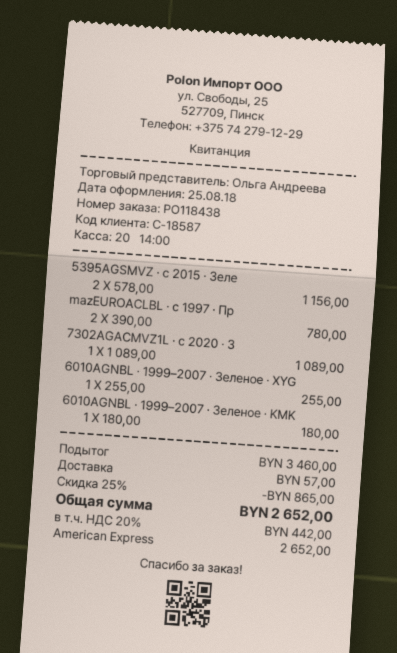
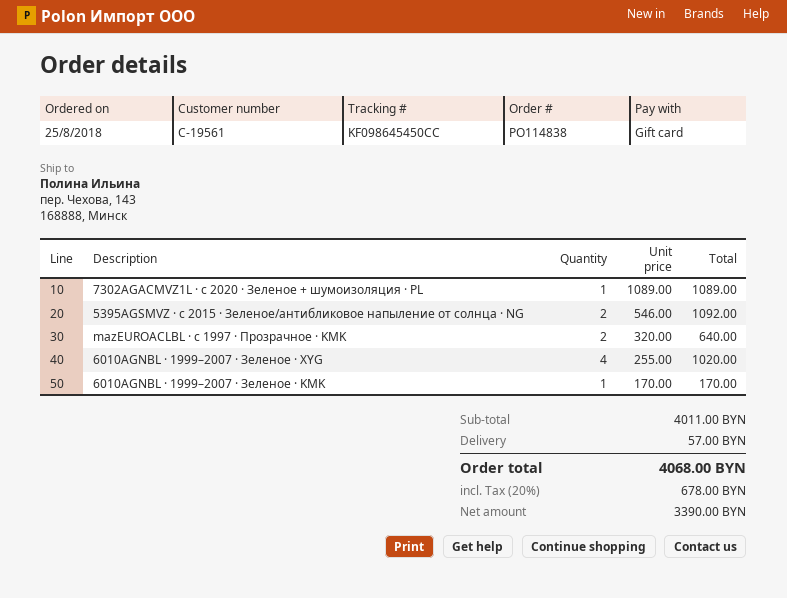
order number: PO118438 -> PO114838
customer number: C-18587 -> C-19561
payment method: American Express -> gift card
5395AGSMVZ · с 2015 · Зеле: 2 x 578.00 = 1156.00 -> 2 x 546.00 = 1092.00
mazEUROACLBL · с 1997 · Пр: 2 x 390.00 = 780.00 -> 2 x 320.00 = 640.00
6010AGNBL · 1999–2007 · Зеленое · XYG: 1 x 255.00 = 255.00 -> 4 x 255.00 = 1020.00
6010AGNBL · 1999–2007 · Зеленое · KMK: 1 x 180.00 = 180.00 -> 1 x 170.00 = 170.00
subtotal: 3460.00 -> 4011.00
discount: 25% = 865.00 -> none
tax: 20% = 442.00 -> 20% = 678.00
total: 2652.00 -> 4068.00

